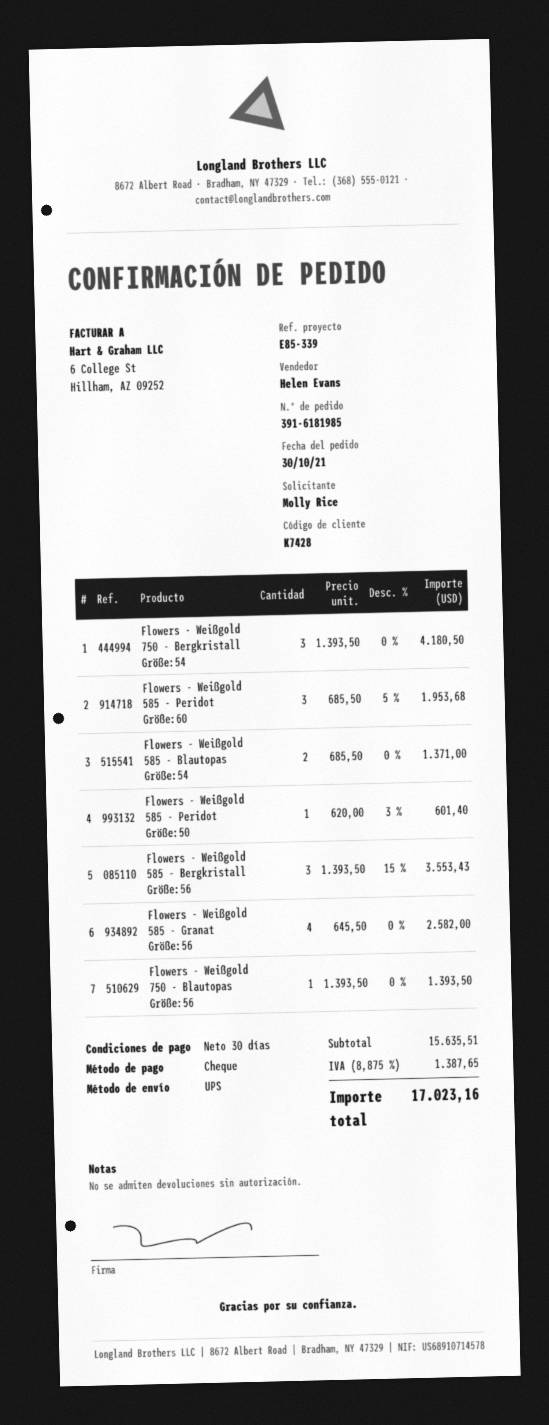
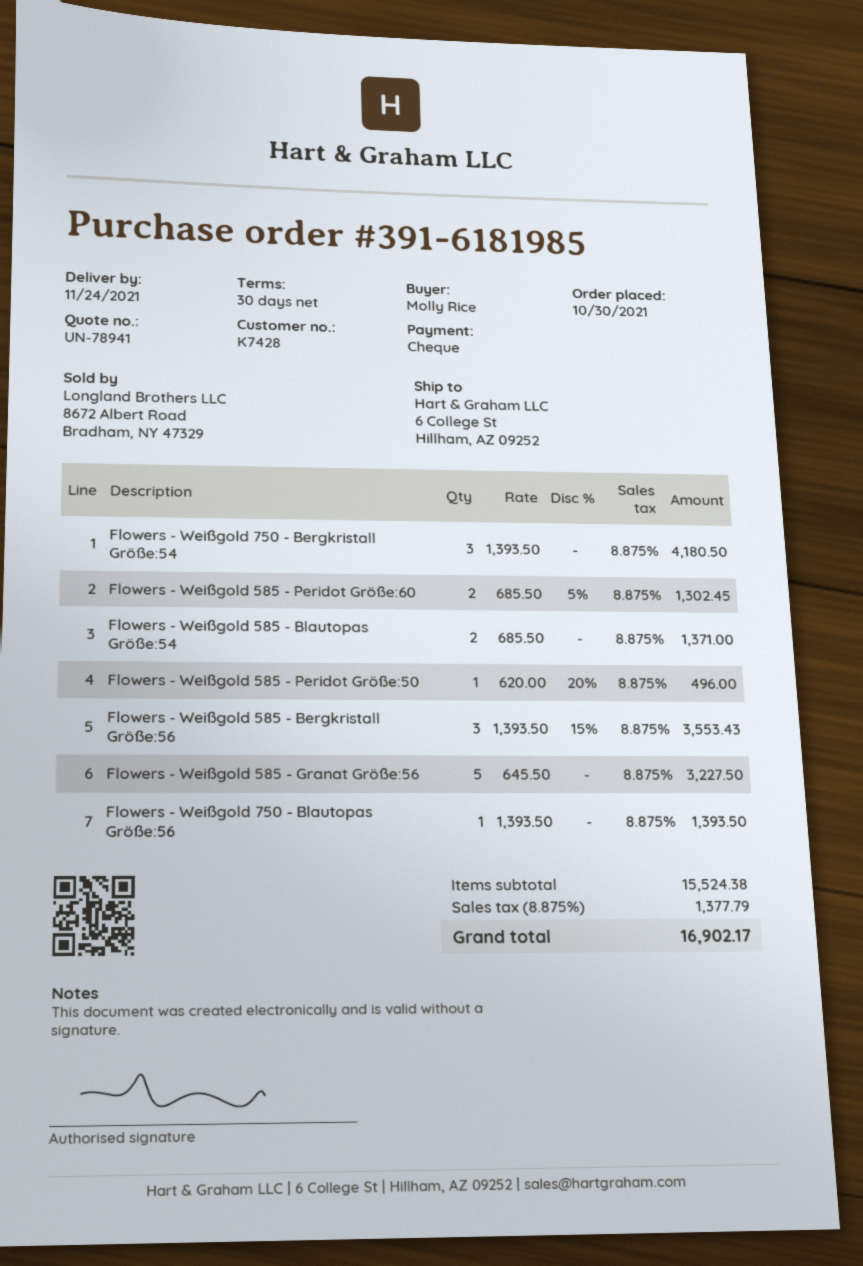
Flowers - Weißgold 585 - Peridot Größe:60: 3 x 685.50 - 5% = 1953.68 -> 2 x 685.50 - 5% = 1302.45
Flowers - Weißgold 585 - Peridot Größe:50: 1 x 620.00 - 3% = 601.40 -> 1 x 620.00 - 20% = 496.00
Flowers - Weißgold 585 - Granat Größe:56: 4 x 645.50 = 2582.00 -> 5 x 645.50 = 3227.50
subtotal: 15635.51 -> 15524.38
tax: 8.875% = 1387.65 -> 8.875% = 1377.79
total: 17023.16 -> 16902.17

